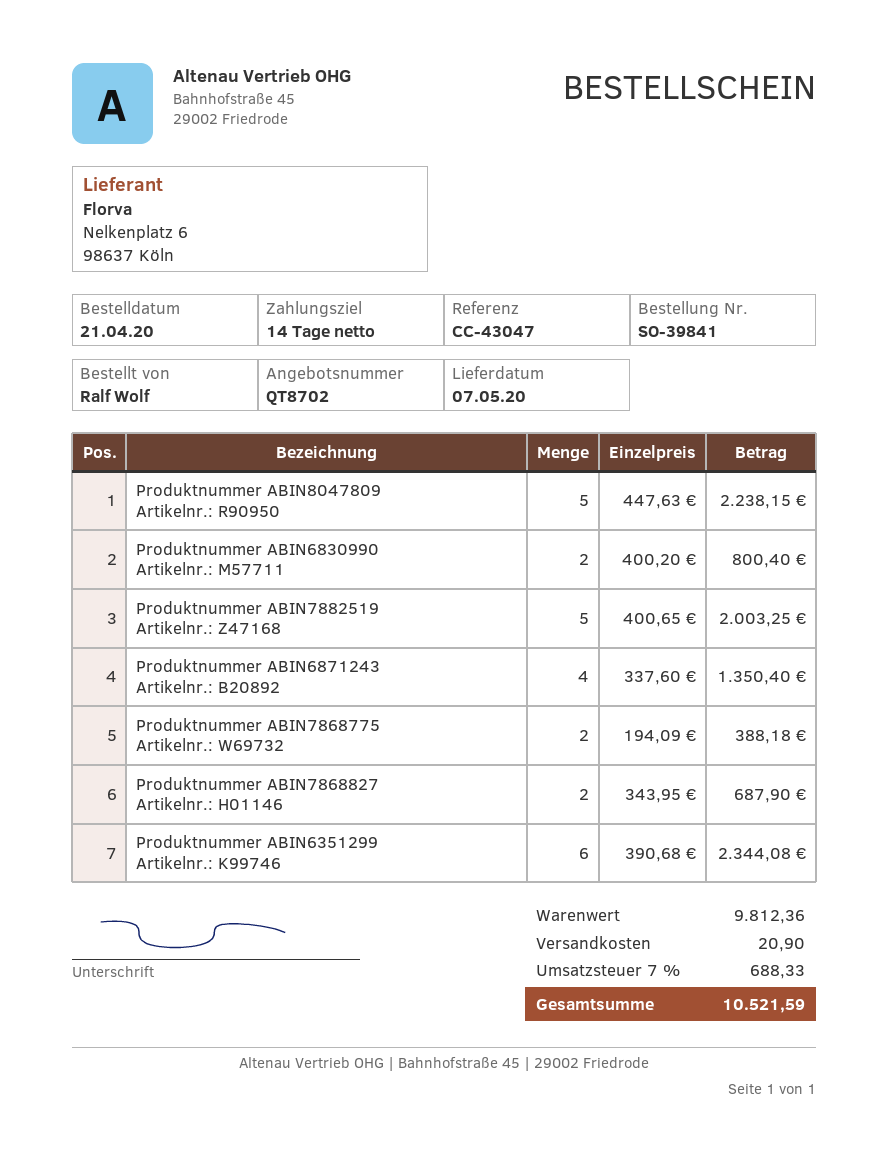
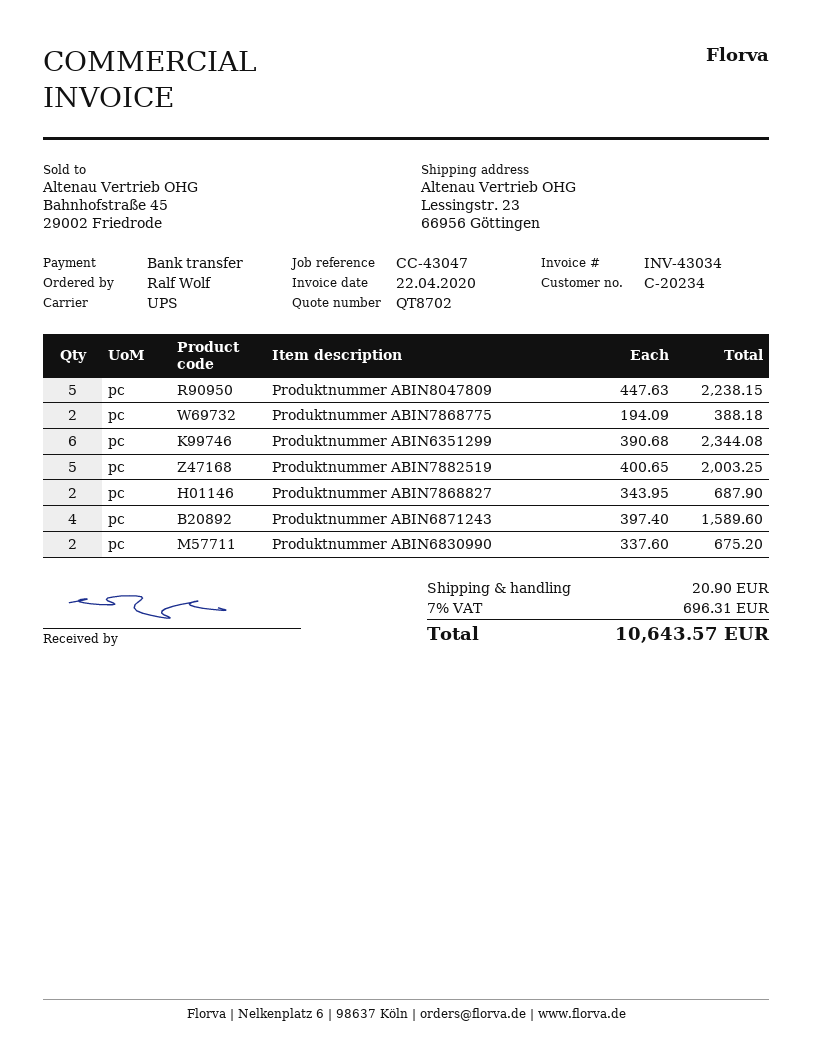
Produktnummer ABIN6830990: 2 x 400.20 = 800.40 -> 2 x 337.60 = 675.20
Produktnummer ABIN6871243: 4 x 337.60 = 1350.40 -> 4 x 397.40 = 1589.60
tax: 7% = 688.33 -> 7% = 696.31
total: 10521.59 -> 10643.57

